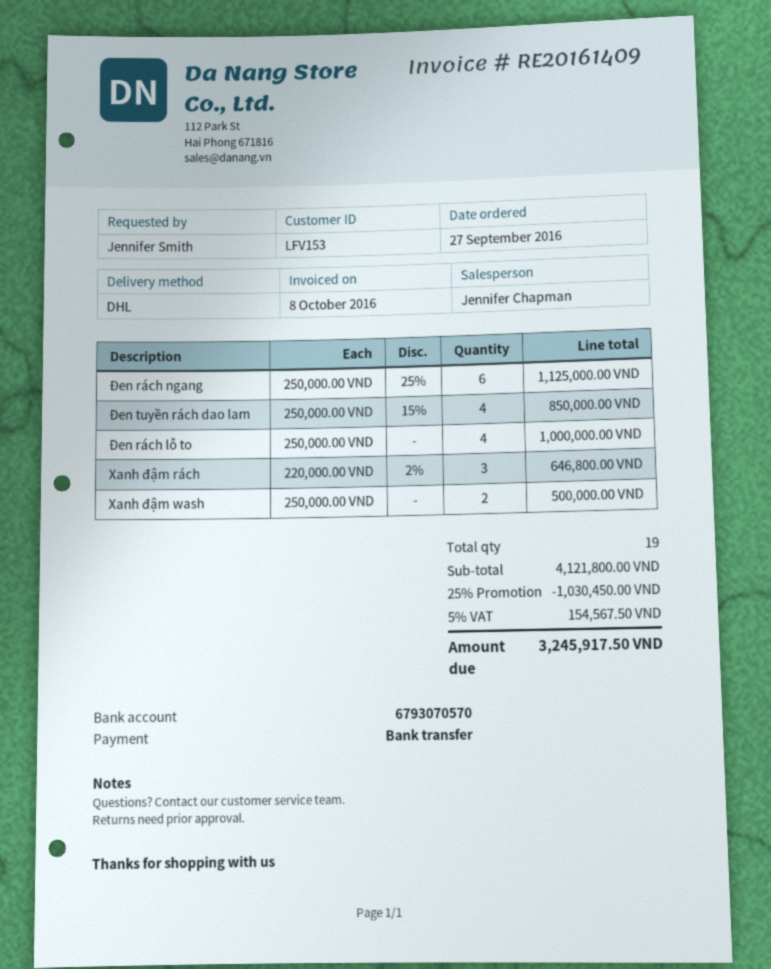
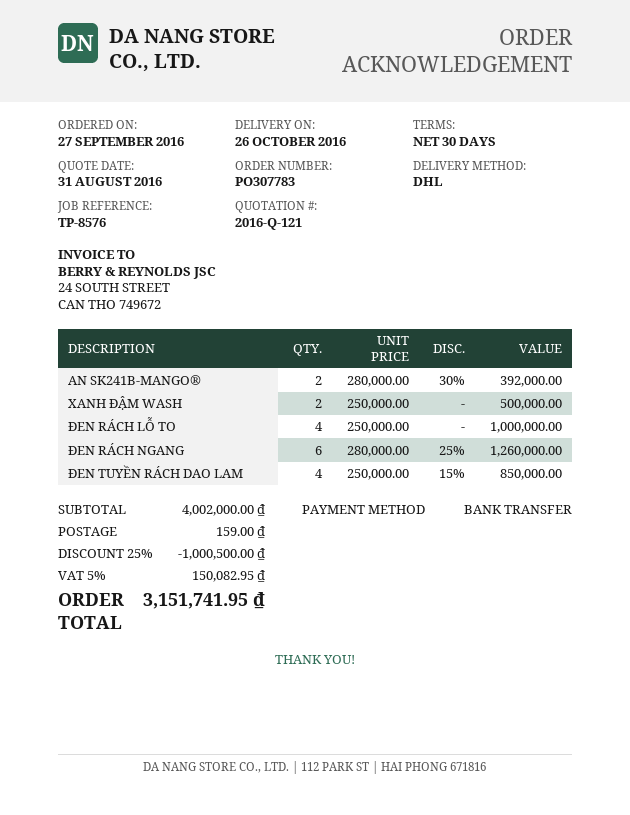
Đen rách ngang: 6 x 250000.00 - 25% = 1125000.00 -> 6 x 280000.00 - 25% = 1260000.00
Xanh đậm rách: 3 x 220000.00 - 2% = 646800.00 -> none
AN SK241B-MANGO®: none -> 2 x 280000.00 - 30% = 392000.00
subtotal: 4121800.00 -> 4002000.00
discount: 25% = 1030450.00 -> 25% = 1000500.00
shipping: none -> 159.00
tax: 5% = 154567.50 -> 5% = 150082.95
total: 3245917.50 -> 3151741.95

